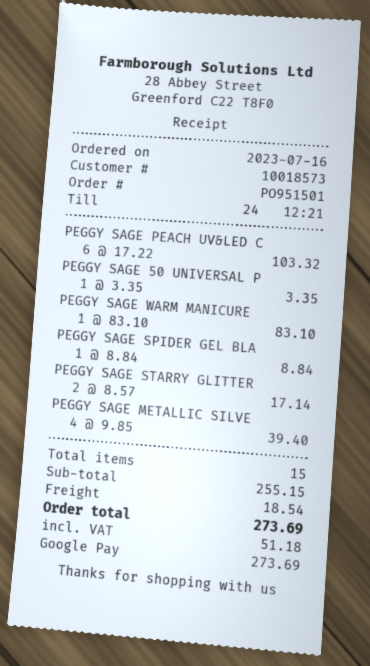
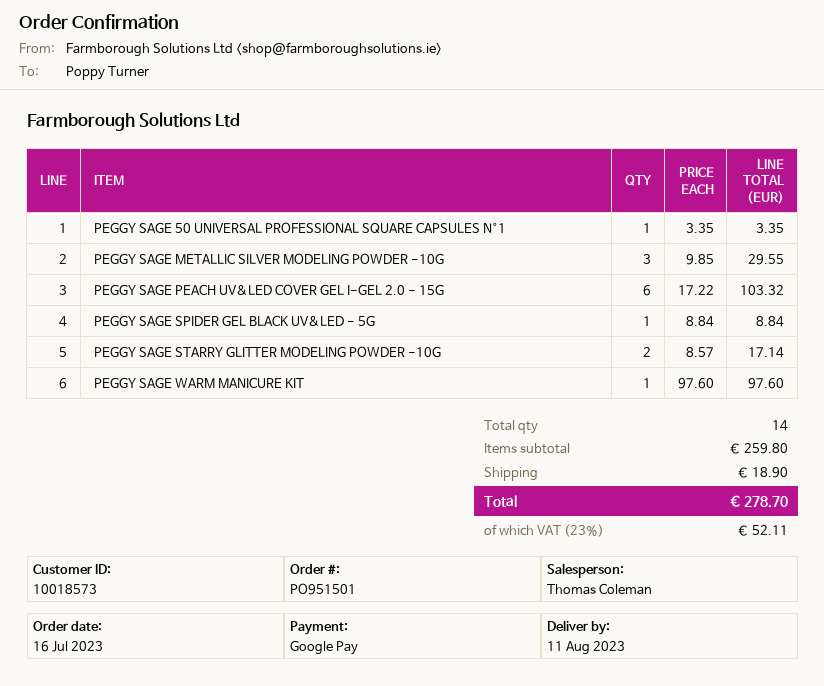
PEGGY SAGE WARM MANICURE: 1 x 83.10 = 83.10 -> 1 x 97.60 = 97.60
PEGGY SAGE METALLIC SILVE: 4 x 9.85 = 39.40 -> 3 x 9.85 = 29.55
total quantity: 15 -> 14
subtotal: 255.15 -> 259.80
shipping: 18.54 -> 18.90
tax: 51.18 -> 52.11
total: 273.69 -> 278.70

